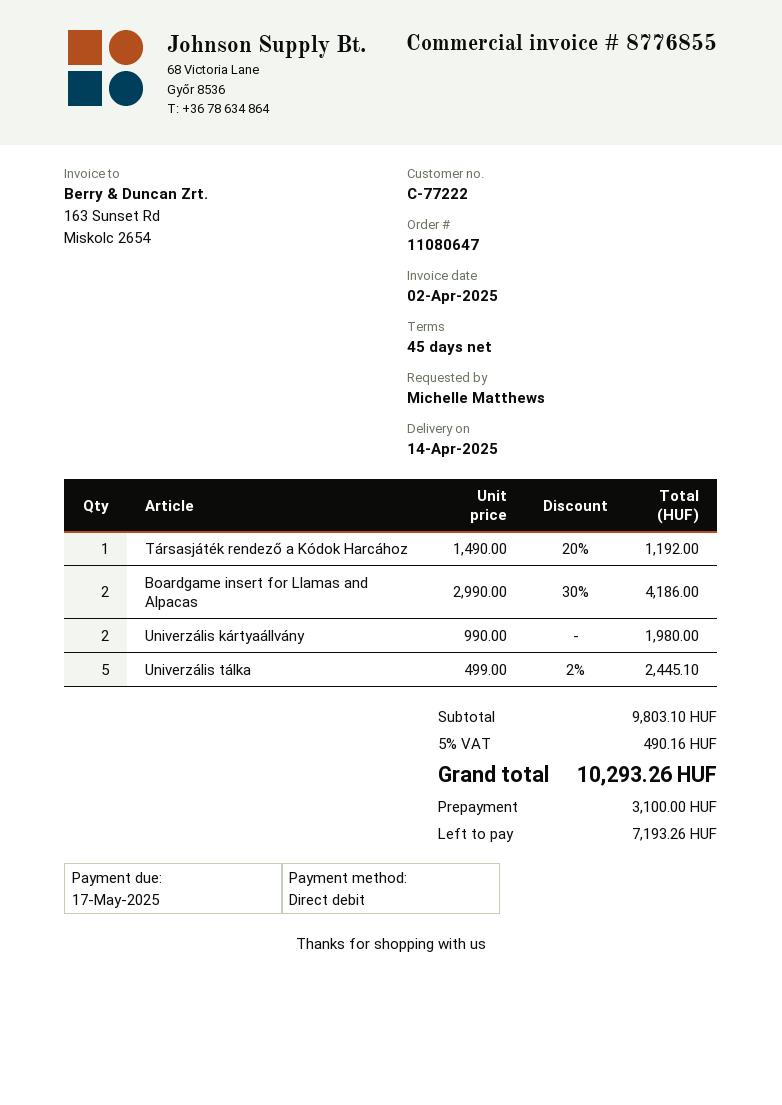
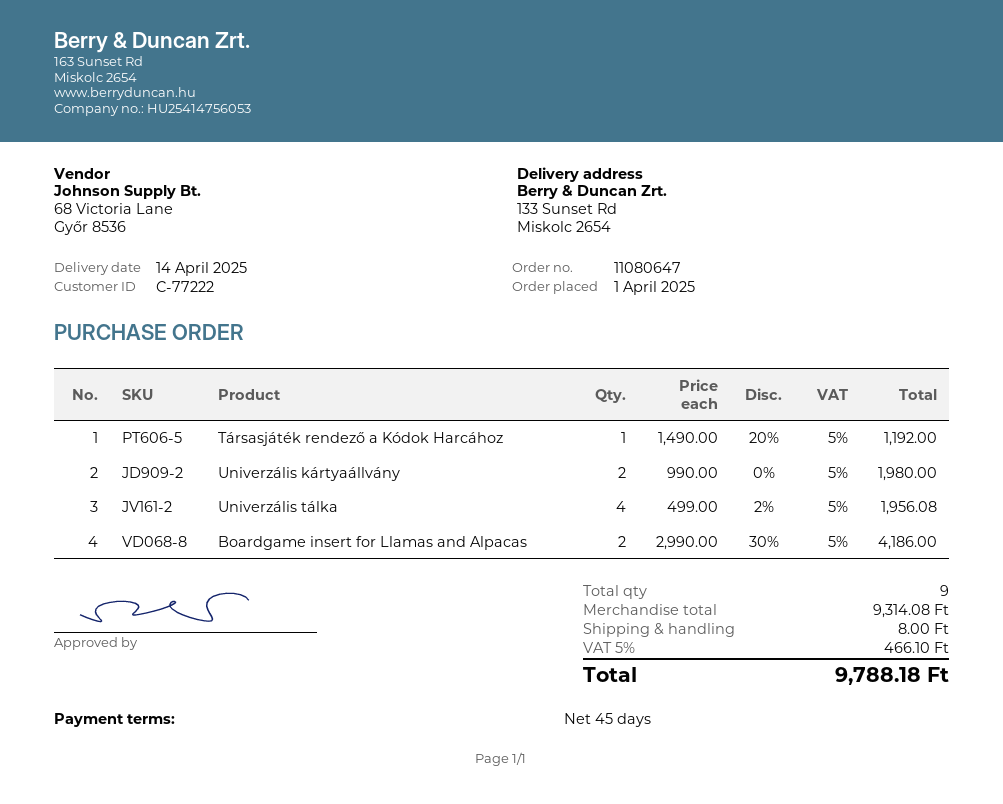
Univerzális tálka: 5 x 499.00 - 2% = 2445.10 -> 4 x 499.00 - 2% = 1956.08
subtotal: 9803.10 -> 9314.08
shipping: none -> 8.00
tax: 5% = 490.16 -> 5% = 466.10
total: 10293.26 -> 9788.18

